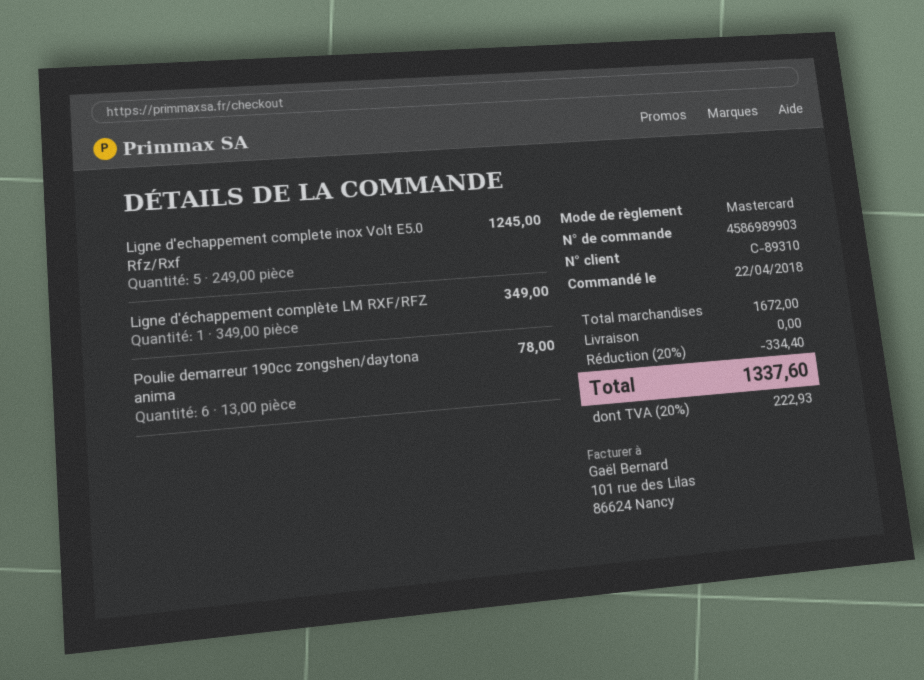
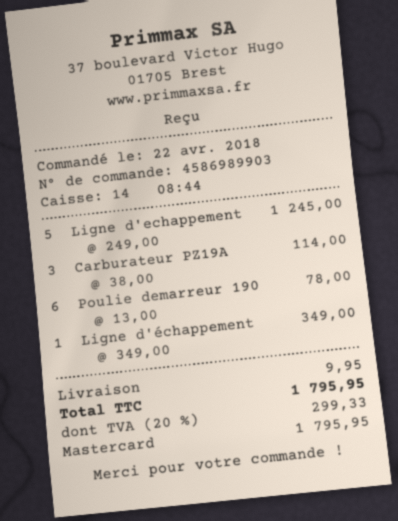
Carburateur PZ19A: none -> 3 x 38.00 = 114.00
discount: 20% = 334.40 -> none
shipping: 0.00 -> 9.95
tax: 20% = 222.93 -> 20% = 299.33
total: 1337.60 -> 1795.95

